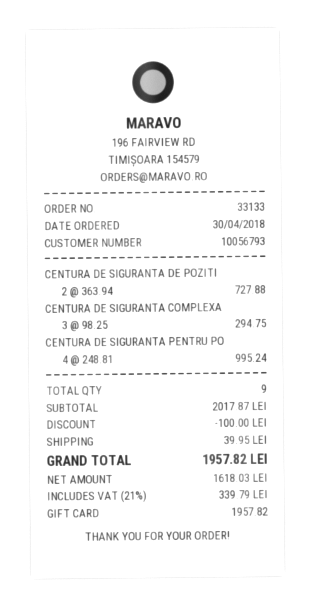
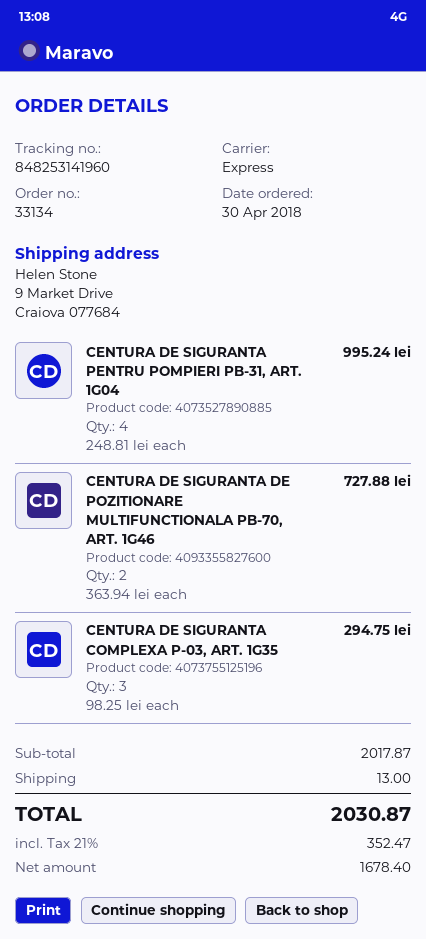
order number: 33133 -> 33134
discount: 100.00 -> none
shipping: 39.95 -> 13.00
net: 1618.03 -> 1678.40
tax: 21% = 339.79 -> 21% = 352.47
total: 1957.82 -> 2030.87

